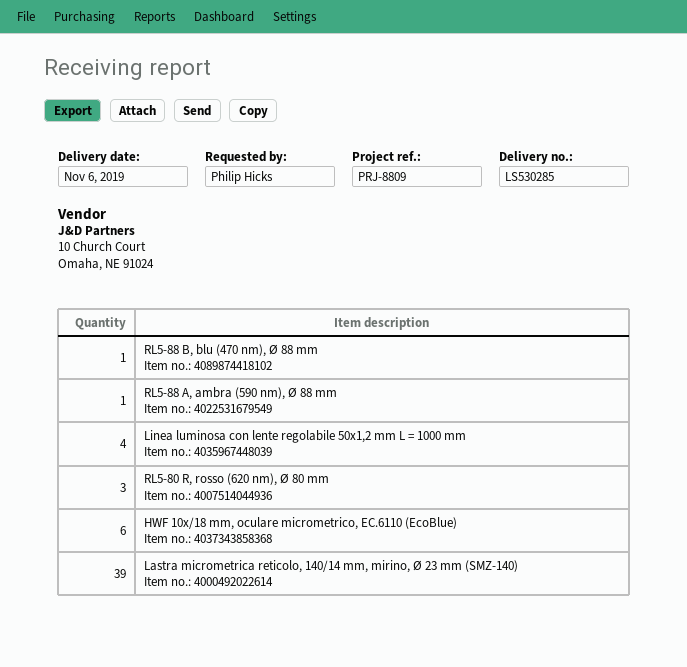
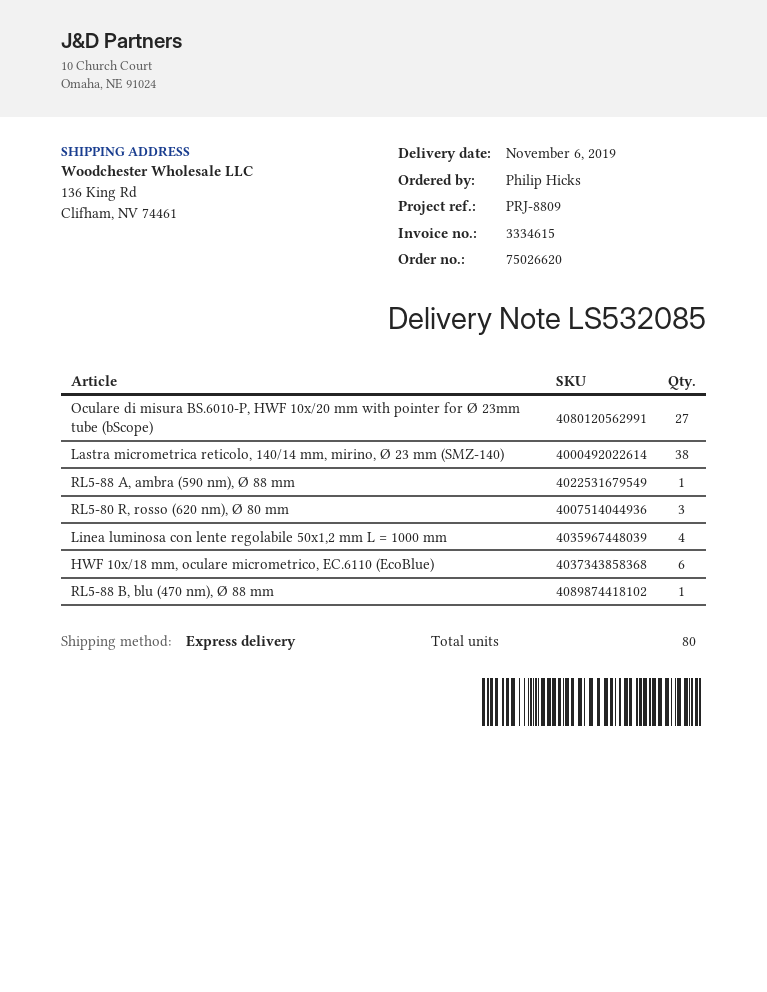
delivery note number: LS530285 -> LS532085
Lastra micrometrica reticolo, 140/14 mm, mirino, Ø 23 mm (SMZ-140): 39 -> 38
Oculare di misura BS.6010-P, HWF 10x/20 mm with pointer for Ø 23mm tube (bScope): none -> 27

